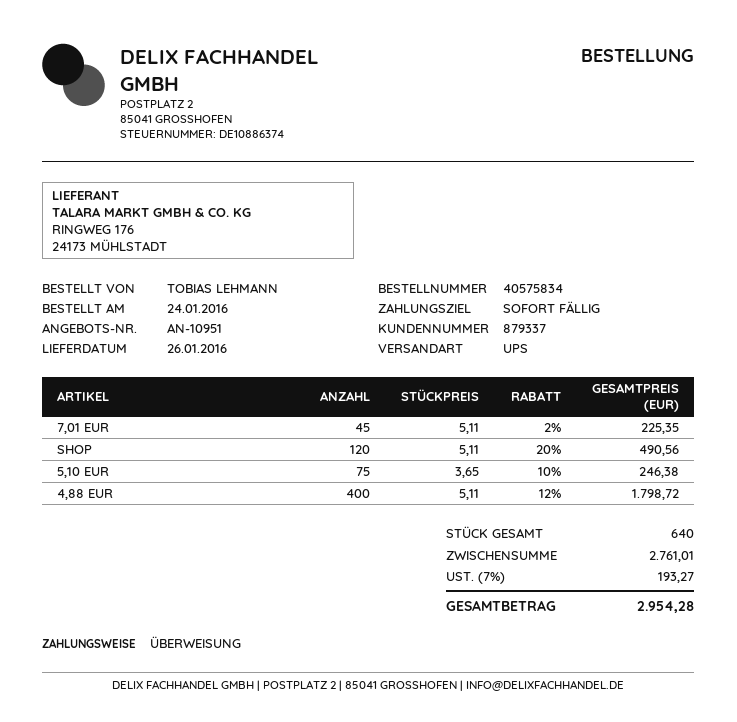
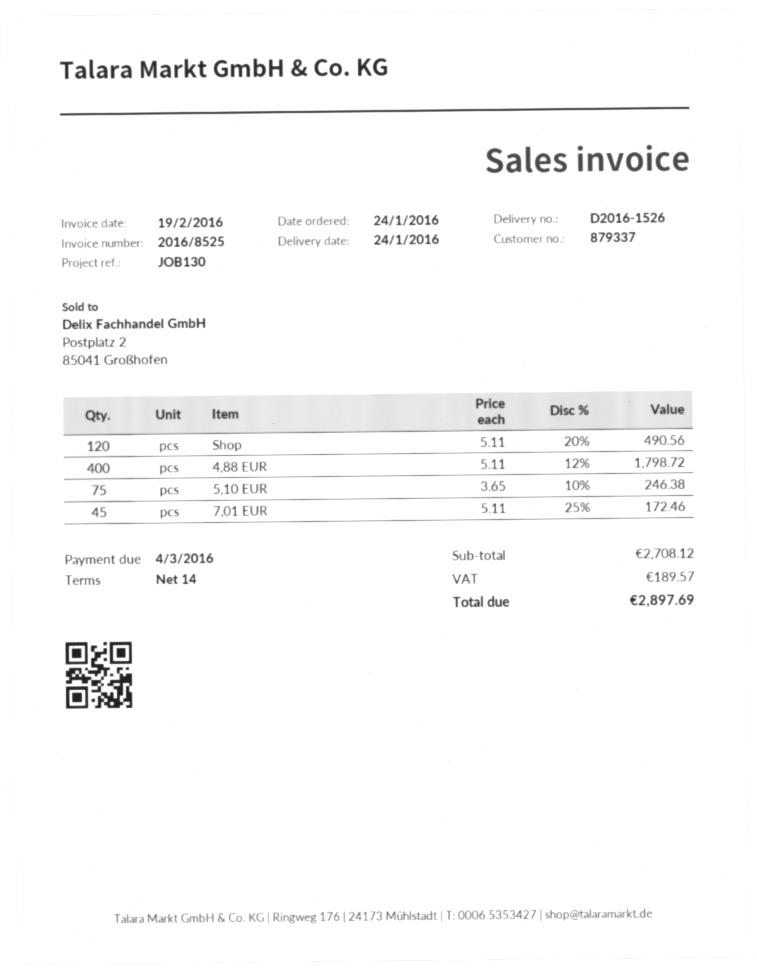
delivery date: 2016-01-26 -> 2016-01-24
payment terms: on receipt -> 14 days
7,01 EUR: 45 x 5.11 - 2% = 225.35 -> 45 x 5.11 - 25% = 172.46
subtotal: 2761.01 -> 2708.12
tax: 193.27 -> 189.57
total: 2954.28 -> 2897.69

